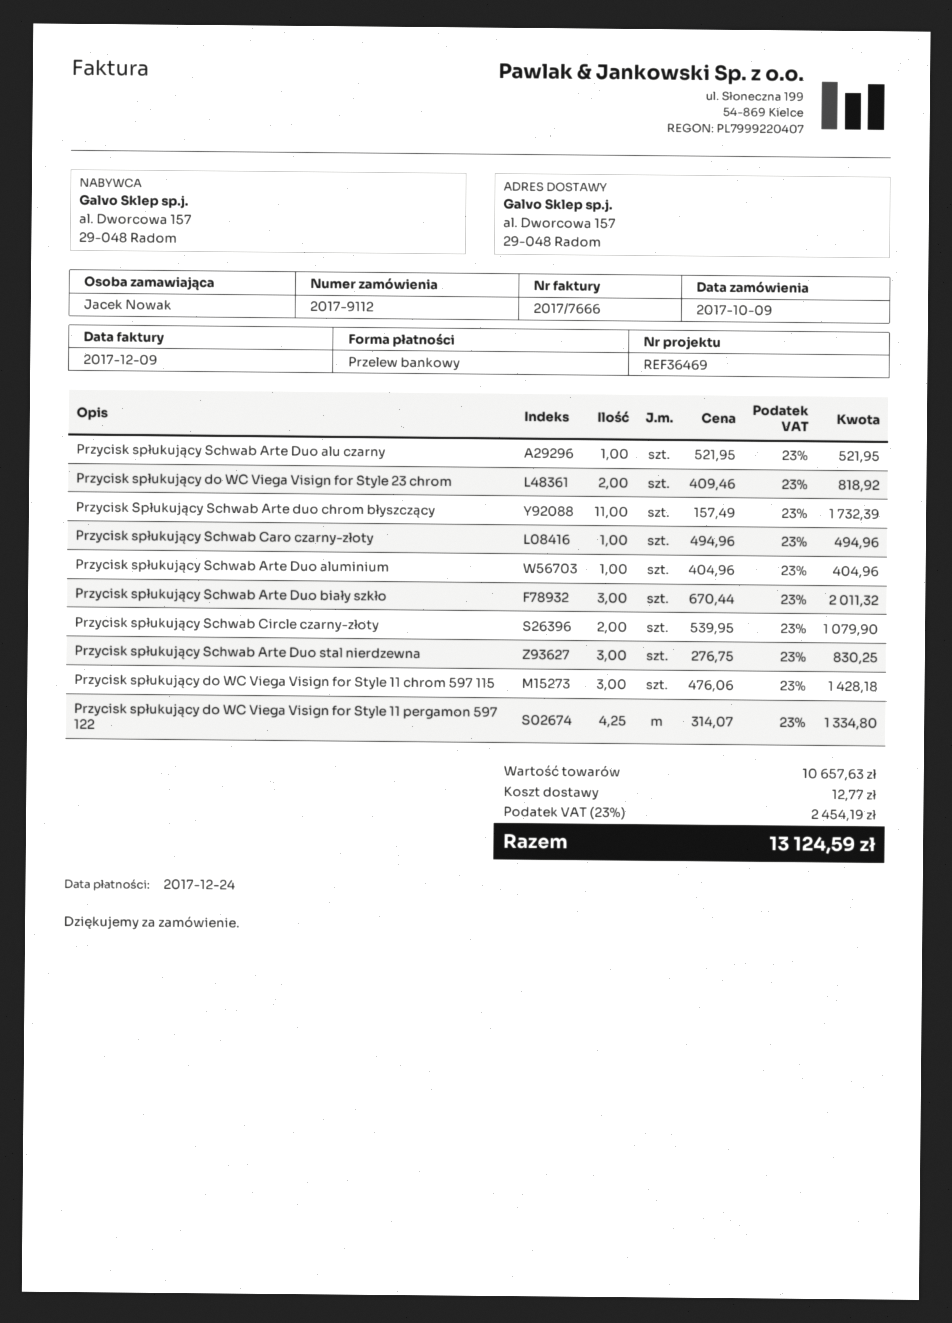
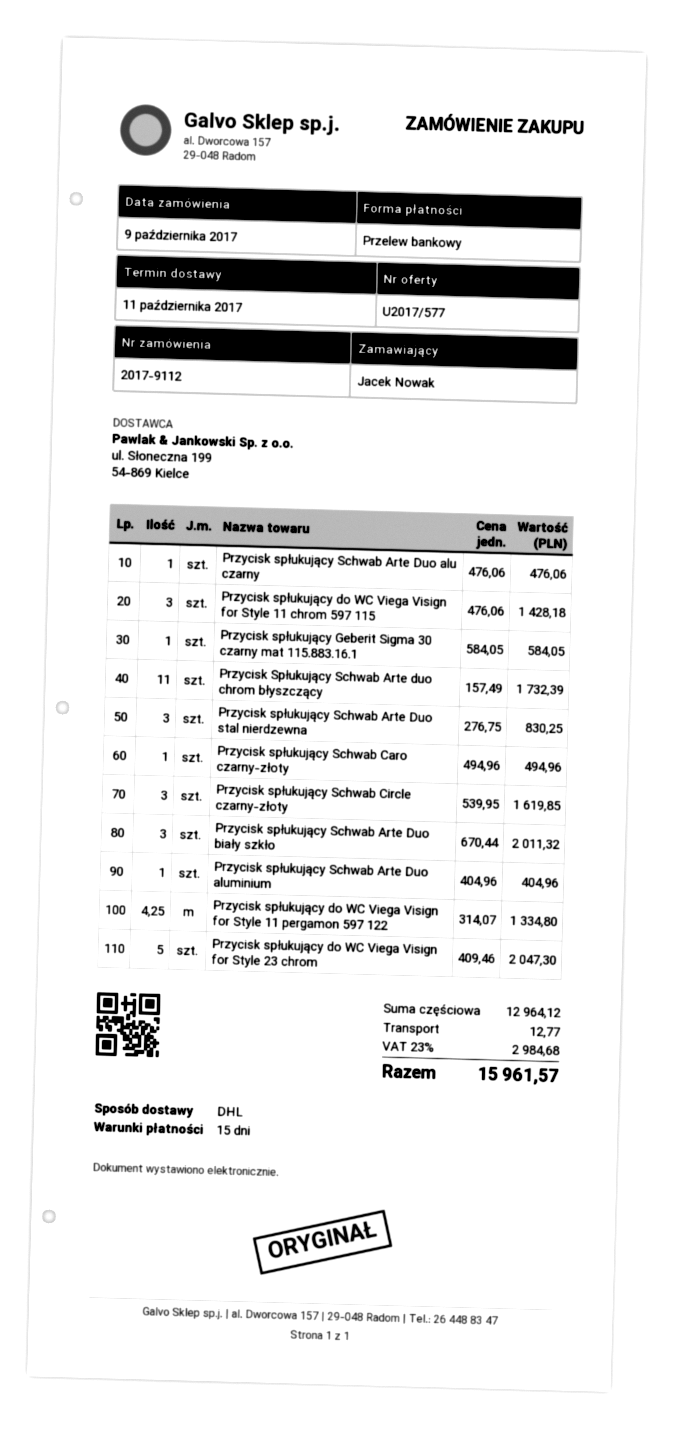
Przycisk spłukujący Schwab Arte Duo alu czarny: 1 x 521.95 = 521.95 -> 1 x 476.06 = 476.06
Przycisk spłukujący do WC Viega Visign for Style 23 chrom: 2 x 409.46 = 818.92 -> 5 x 409.46 = 2047.30
Przycisk spłukujący Schwab Circle czarny-złoty: 2 x 539.95 = 1079.90 -> 3 x 539.95 = 1619.85
Przycisk spłukujący Geberit Sigma 30 czarny mat 115.883.16.1: none -> 1 x 584.05 = 584.05
subtotal: 10657.63 -> 12964.12
tax: 23% = 2454.19 -> 23% = 2984.68
total: 13124.59 -> 15961.57

